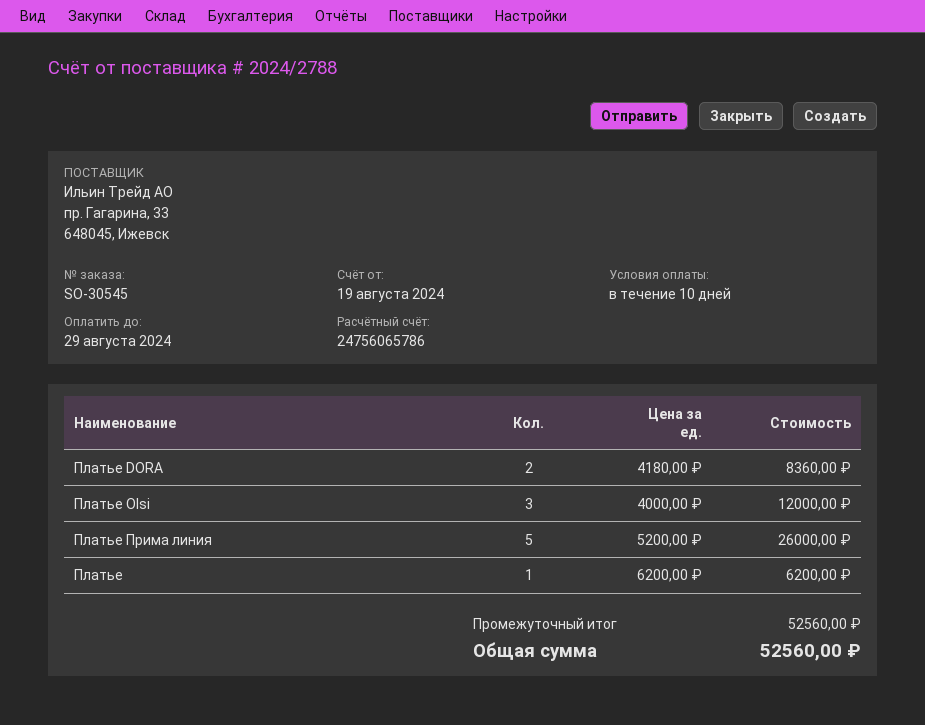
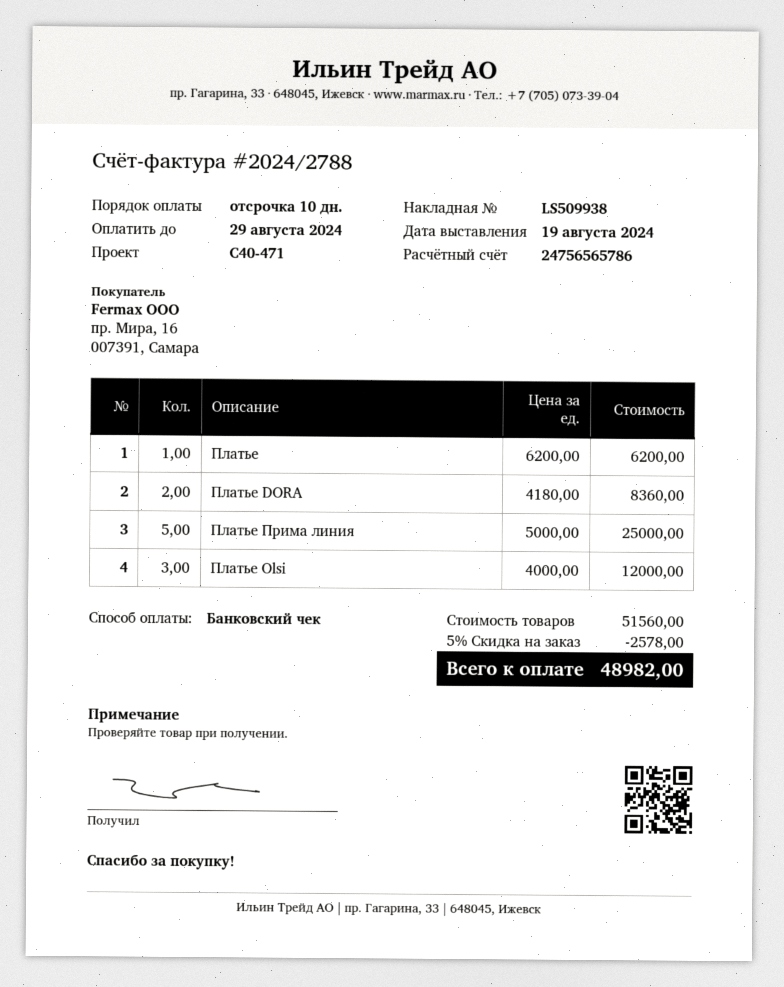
bank account: 24756065786 -> 24756565786
Платье Прима линия: 5 x 5200.00 = 26000.00 -> 5 x 5000.00 = 25000.00
subtotal: 52560.00 -> 51560.00
discount: none -> 5% = 2578.00
total: 52560.00 -> 48982.00

